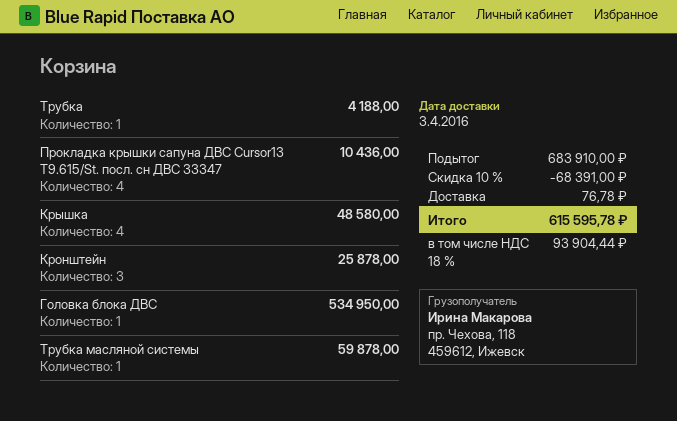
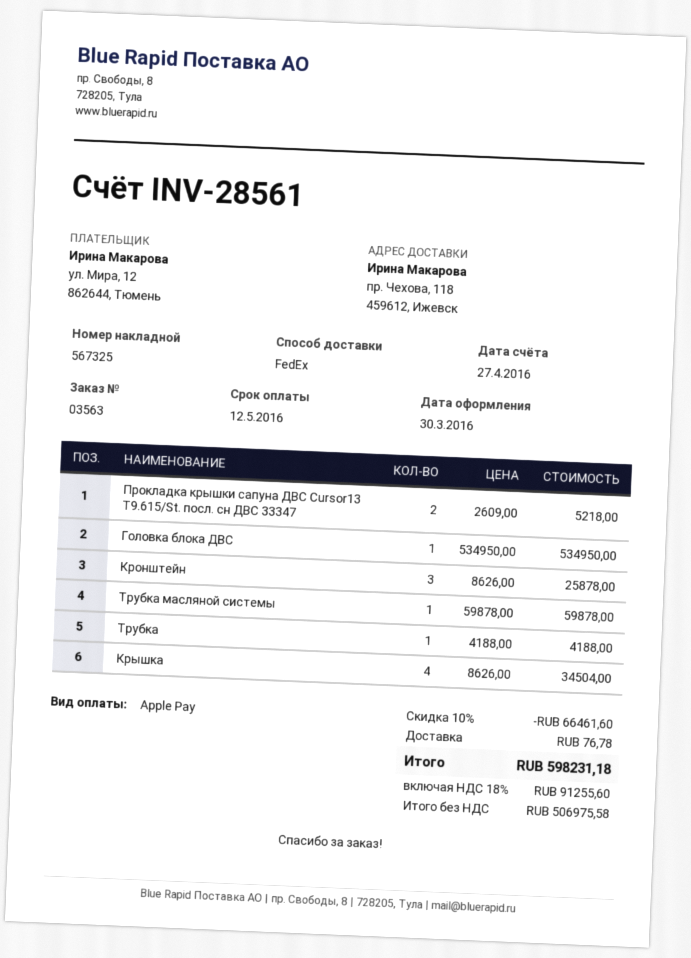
Прокладка крышки сапуна ДВС Cursor13 T9.615/St. посл. сн ДВС 33347: 4 for 10436.00 -> 2 for 5218.00
Крышка: 4 for 48580.00 -> 4 for 34504.00
discount: 10% = 68391.00 -> 10% = 66461.60
tax: 18% = 93904.44 -> 18% = 91255.60
total: 615595.78 -> 598231.18

